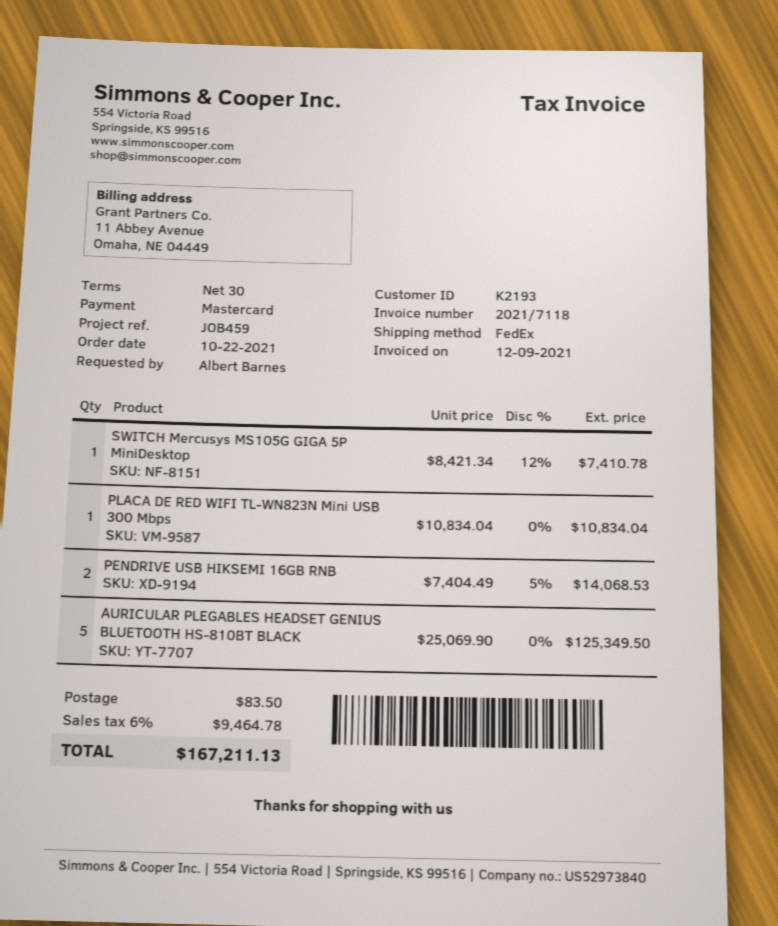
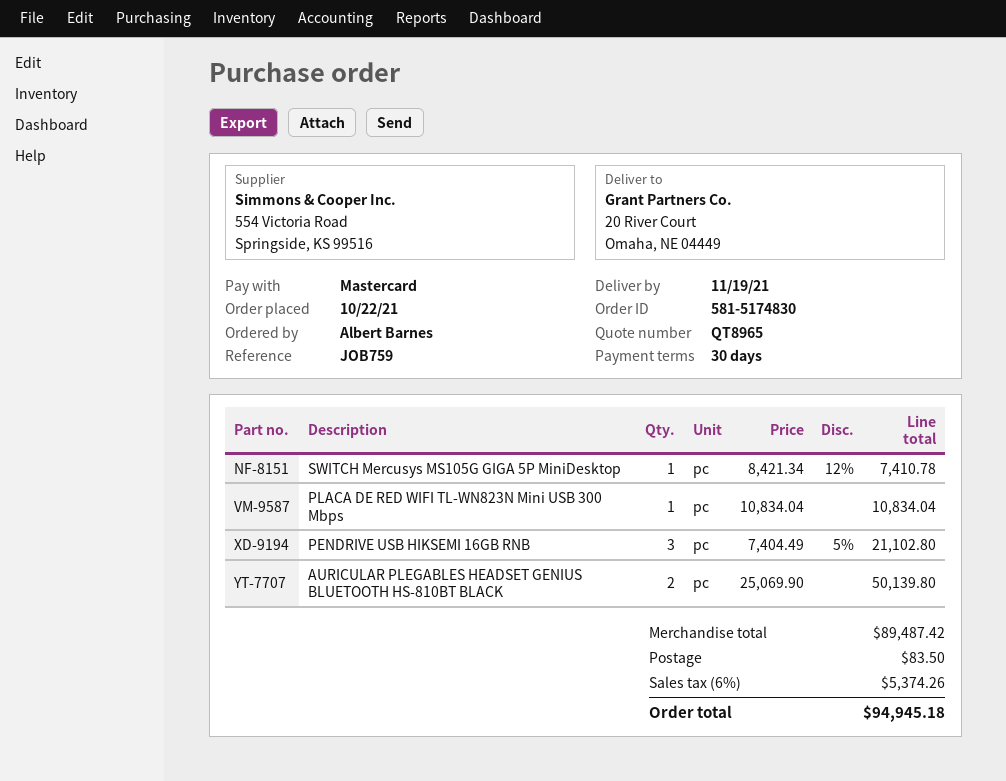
reference: JOB459 -> JOB759
PENDRIVE USB HIKSEMI 16GB RNB: 2 x 7404.49 - 5% = 14068.53 -> 3 x 7404.49 - 5% = 21102.80
AURICULAR PLEGABLES HEADSET GENIUS BLUETOOTH HS-810BT BLACK: 5 x 25069.90 = 125349.50 -> 2 x 25069.90 = 50139.80
tax: 6% = 9464.78 -> 6% = 5374.26
total: 167211.13 -> 94945.18

